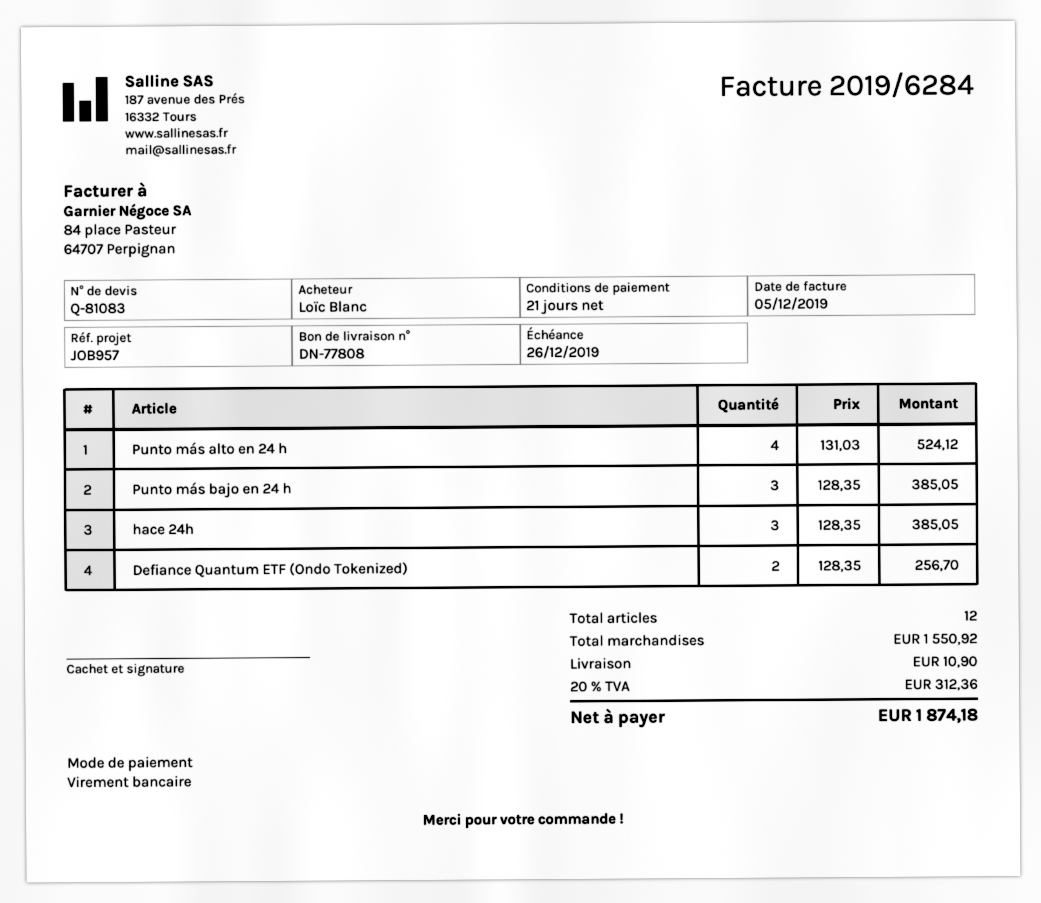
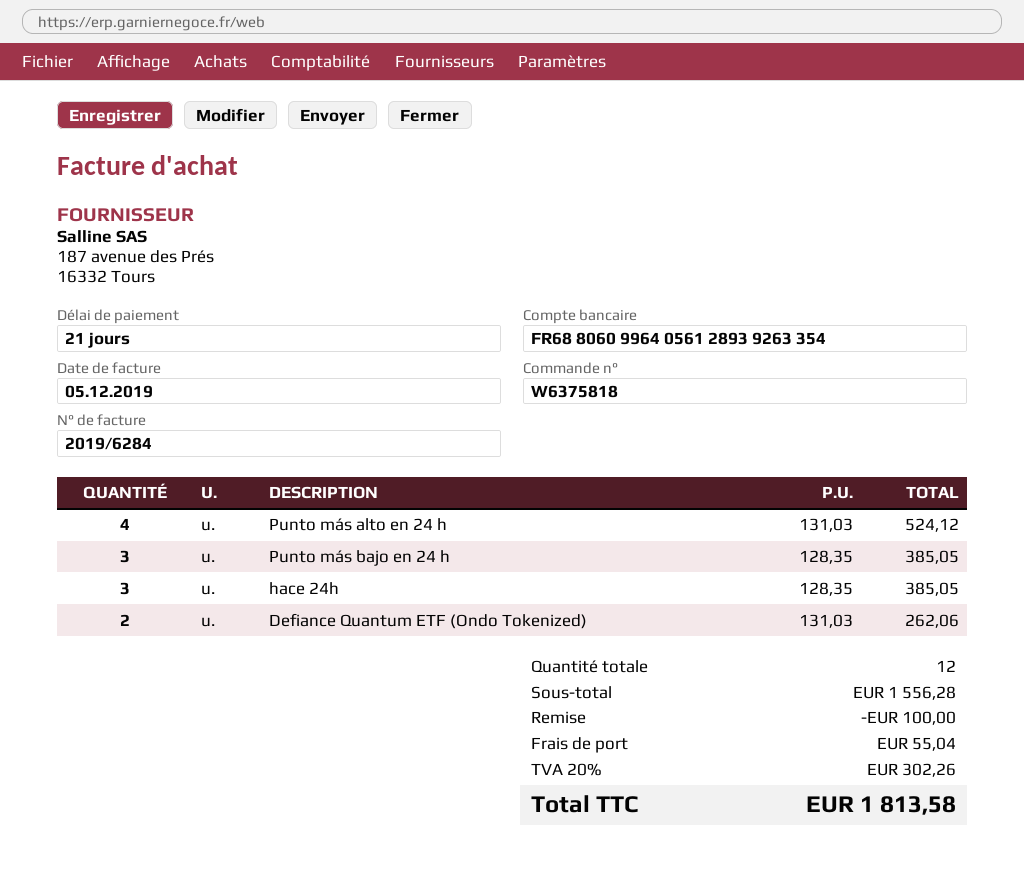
Defiance Quantum ETF (Ondo Tokenized): 2 x 128.35 = 256.70 -> 2 x 131.03 = 262.06
subtotal: 1550.92 -> 1556.28
discount: none -> 100.00
shipping: 10.90 -> 55.04
tax: 20% = 312.36 -> 20% = 302.26
total: 1874.18 -> 1813.58

